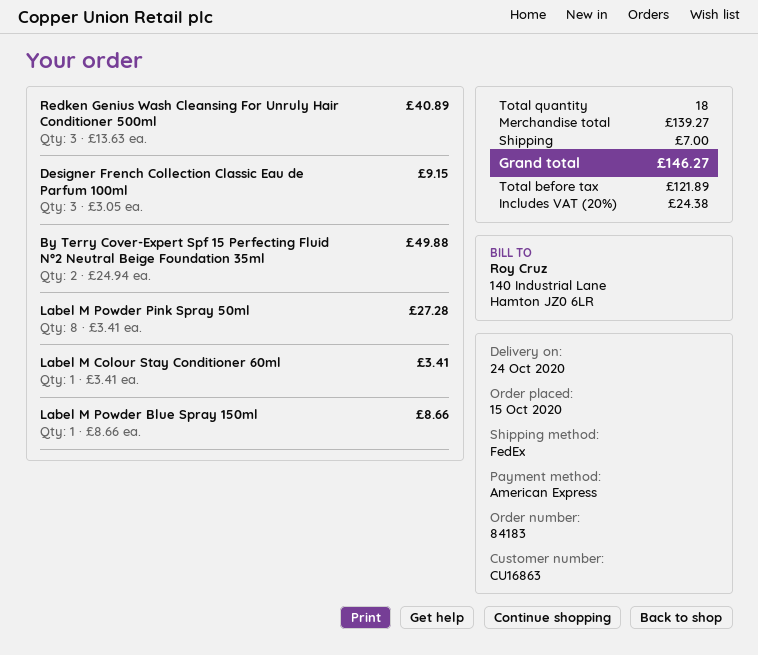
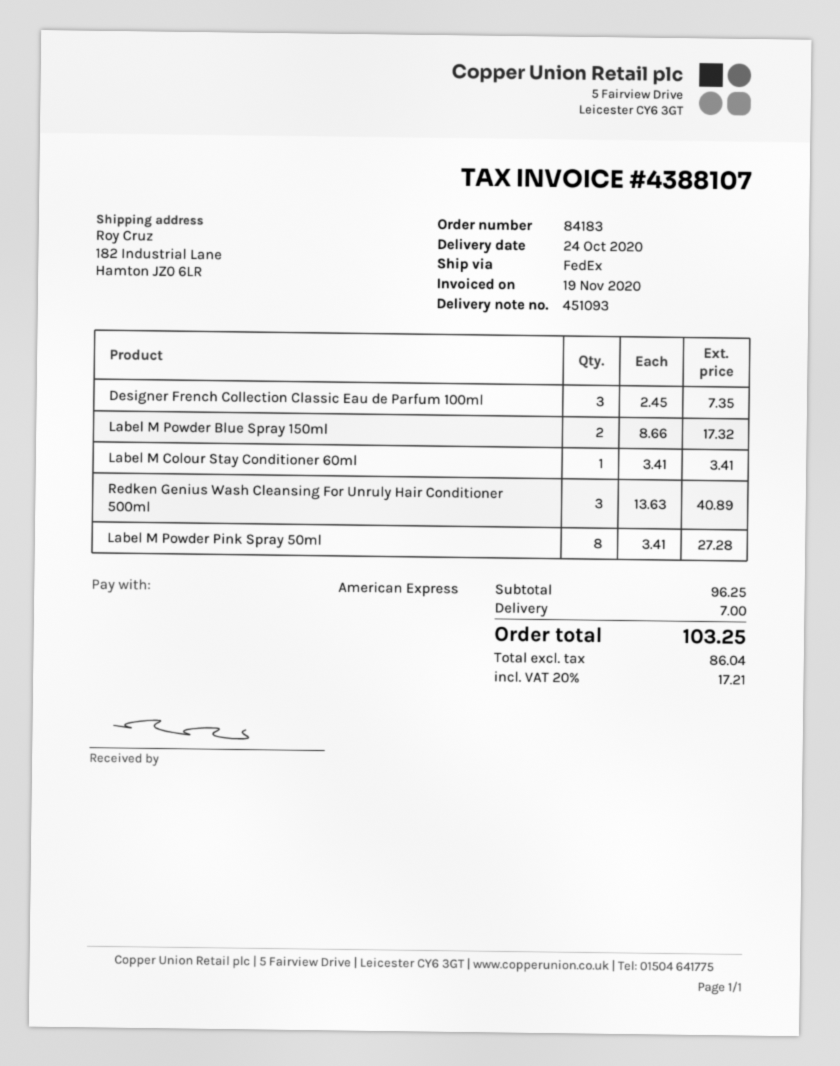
Designer French Collection Classic Eau de Parfum 100ml: 3 x 3.05 = 9.15 -> 3 x 2.45 = 7.35
By Terry Cover-Expert Spf 15 Perfecting Fluid N°2 Neutral Beige Foundation 35ml: 2 x 24.94 = 49.88 -> none
Label M Powder Blue Spray 150ml: 1 x 8.66 = 8.66 -> 2 x 8.66 = 17.32
subtotal: 139.27 -> 96.25
net: 121.89 -> 86.04
tax: 20% = 24.38 -> 20% = 17.21
total: 146.27 -> 103.25

